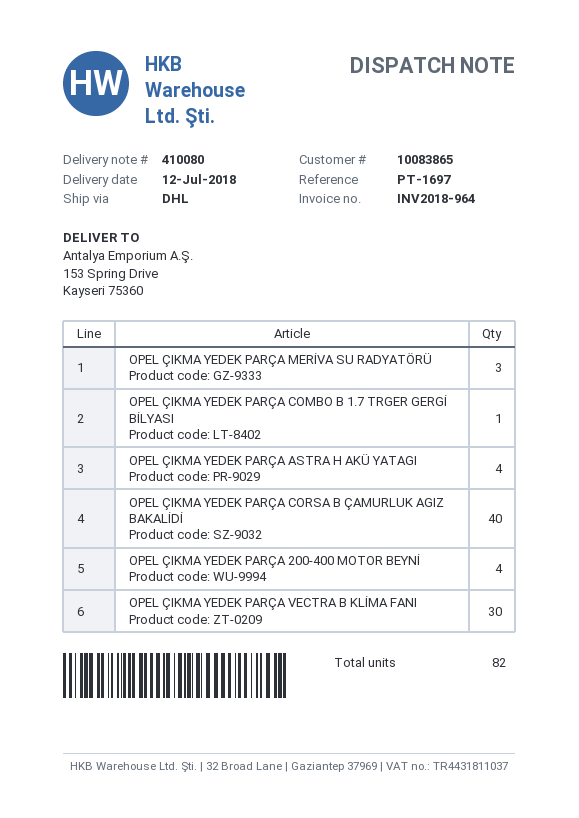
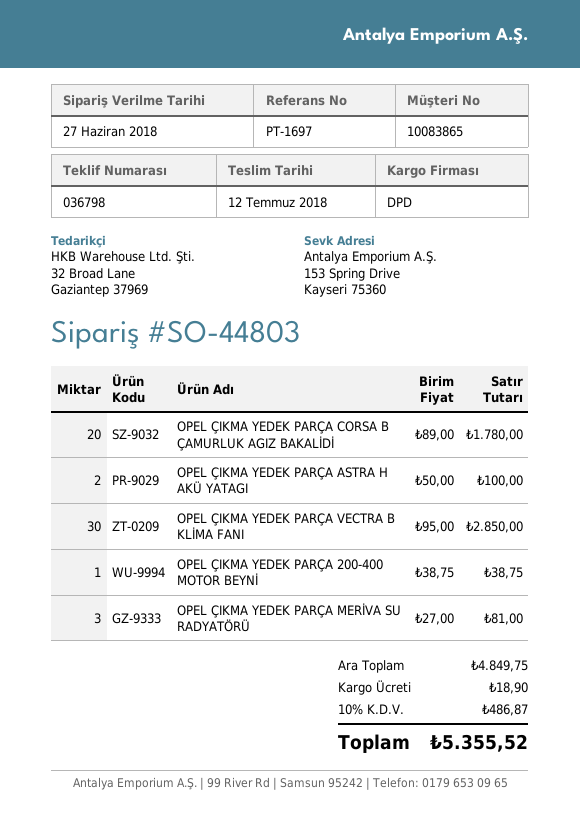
shipping method: DHL -> DPD
OPEL ÇIKMA YEDEK PARÇA COMBO B 1.7 TRGER GERGİ BİLYASI: 1 -> none
OPEL ÇIKMA YEDEK PARÇA ASTRA H AKÜ YATAGI: 4 -> 2
OPEL ÇIKMA YEDEK PARÇA CORSA B ÇAMURLUK AGIZ BAKALİDİ: 40 -> 20
OPEL ÇIKMA YEDEK PARÇA 200-400 MOTOR BEYNİ: 4 -> 1

